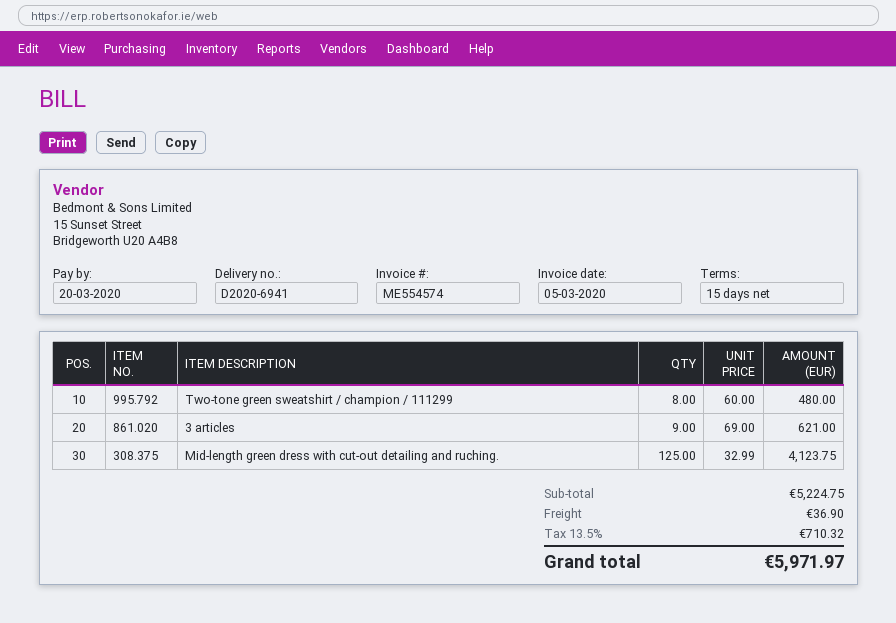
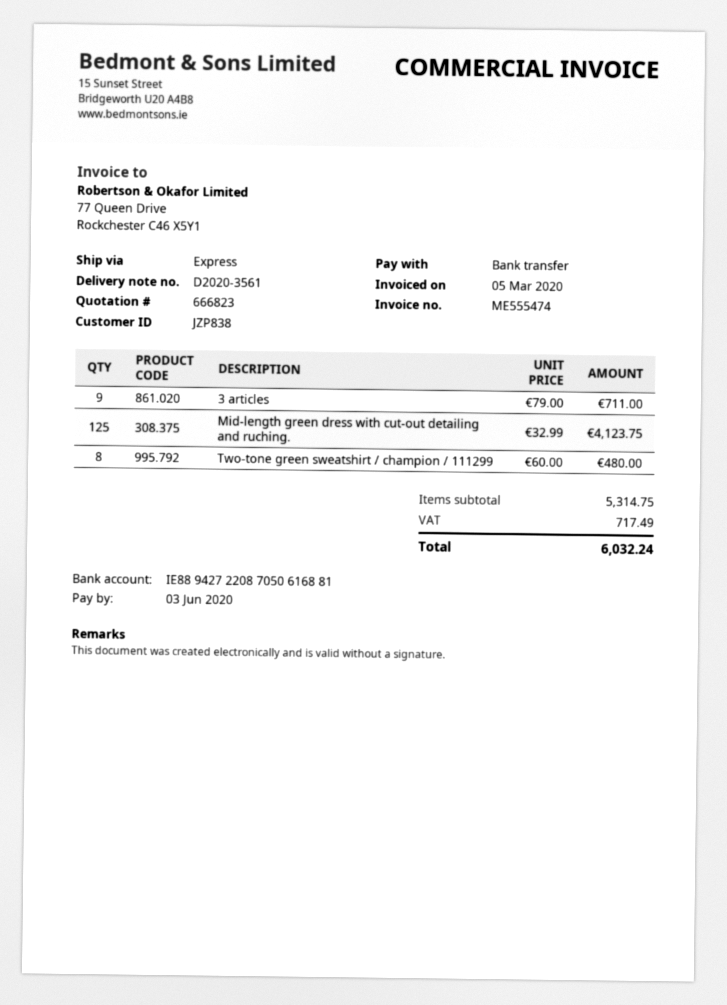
delivery note number: D2020-6941 -> D2020-3561
invoice number: ME554574 -> ME555474
due date: 2020-03-20 -> 2020-06-03
3 articles: 9 x 69.00 = 621.00 -> 9 x 79.00 = 711.00
subtotal: 5224.75 -> 5314.75
shipping: 36.90 -> none
tax: 710.32 -> 717.49
total: 5971.97 -> 6032.24

